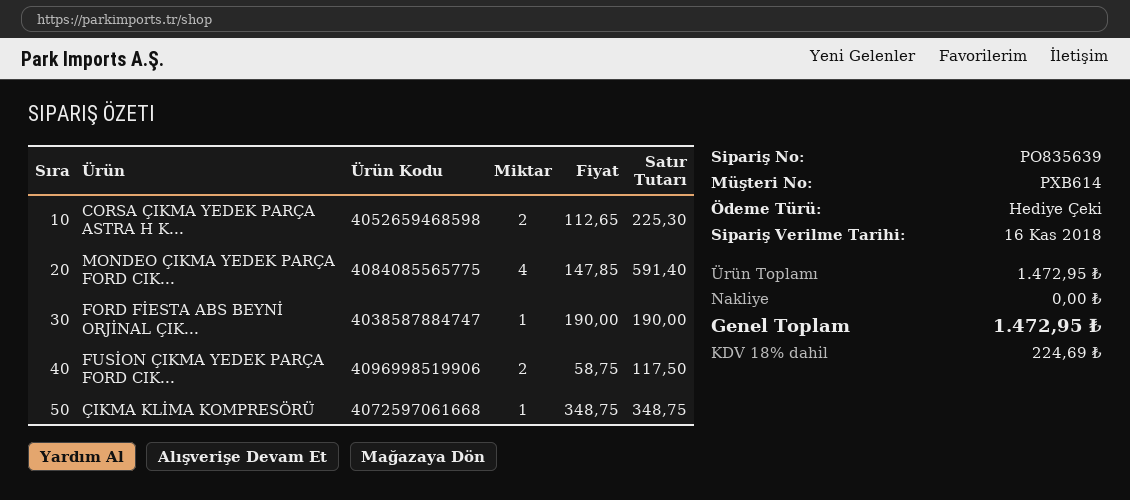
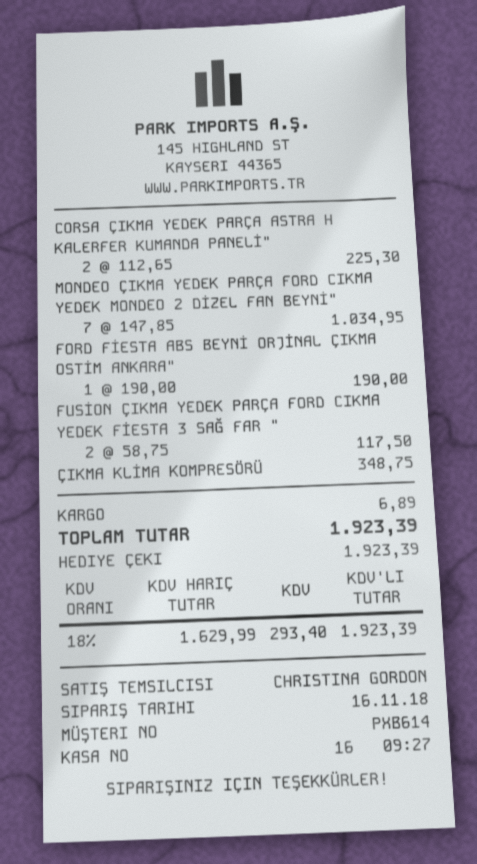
MONDEO ÇIKMA YEDEK PARÇA FORD CIK...: 4 x 147.85 = 591.40 -> 7 x 147.85 = 1034.95
shipping: 0.00 -> 6.89
tax: 18% = 224.69 -> 18% = 293.40
total: 1472.95 -> 1923.39

